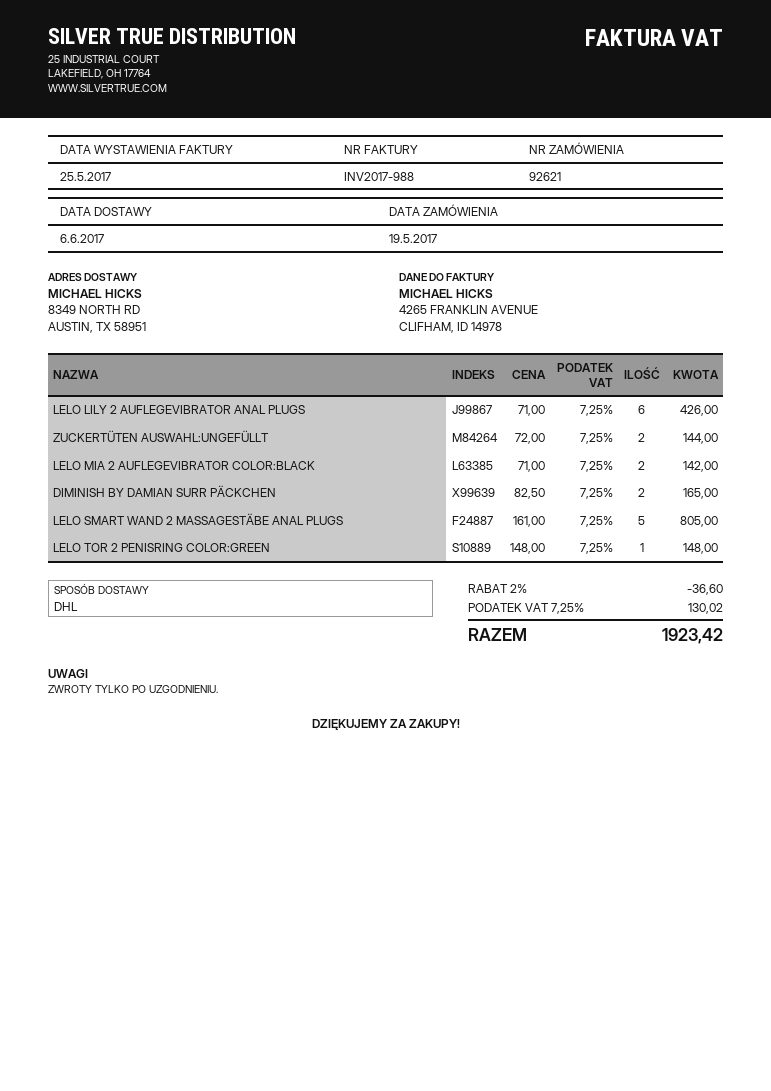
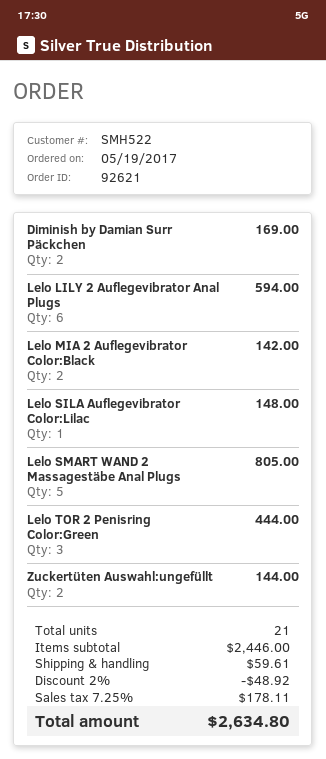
LELO LILY 2 AUFLEGEVIBRATOR ANAL PLUGS: 6 for 426.00 -> 6 for 594.00
DIMINISH BY DAMIAN SURR PÄCKCHEN: 2 for 165.00 -> 2 for 169.00
LELO TOR 2 PENISRING COLOR:GREEN: 1 for 148.00 -> 3 for 444.00
Lelo SILA Auflegevibrator Color:Lilac: none -> 1 for 148.00
discount: 2% = 36.60 -> 2% = 48.92
shipping: none -> 59.61
tax: 7.25% = 130.02 -> 7.25% = 178.11
total: 1923.42 -> 2634.80

